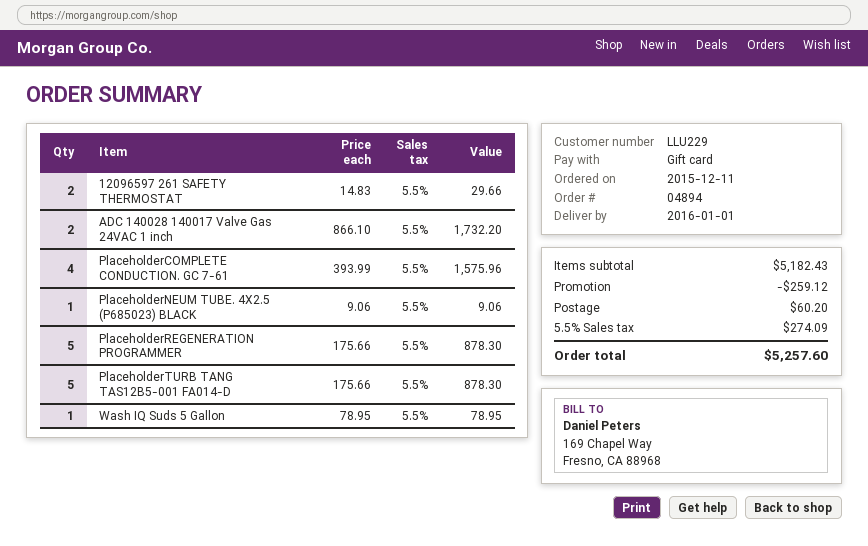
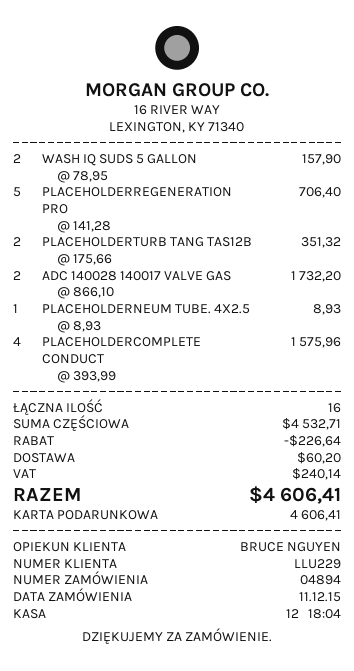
12096597 261 SAFETY THERMOSTAT: 2 x 14.83 = 29.66 -> none
PlaceholderNEUM TUBE. 4X2.5 (P685023) BLACK: 1 x 9.06 = 9.06 -> 1 x 8.93 = 8.93
PlaceholderREGENERATION PROGRAMMER: 5 x 175.66 = 878.30 -> 5 x 141.28 = 706.40
PlaceholderTURB TANG TAS12B5-001 FA014-D: 5 x 175.66 = 878.30 -> 2 x 175.66 = 351.32
Wash IQ Suds 5 Gallon: 1 x 78.95 = 78.95 -> 2 x 78.95 = 157.90
subtotal: 5182.43 -> 4532.71
discount: 259.12 -> 226.64
tax: 274.09 -> 240.14
total: 5257.60 -> 4606.41

